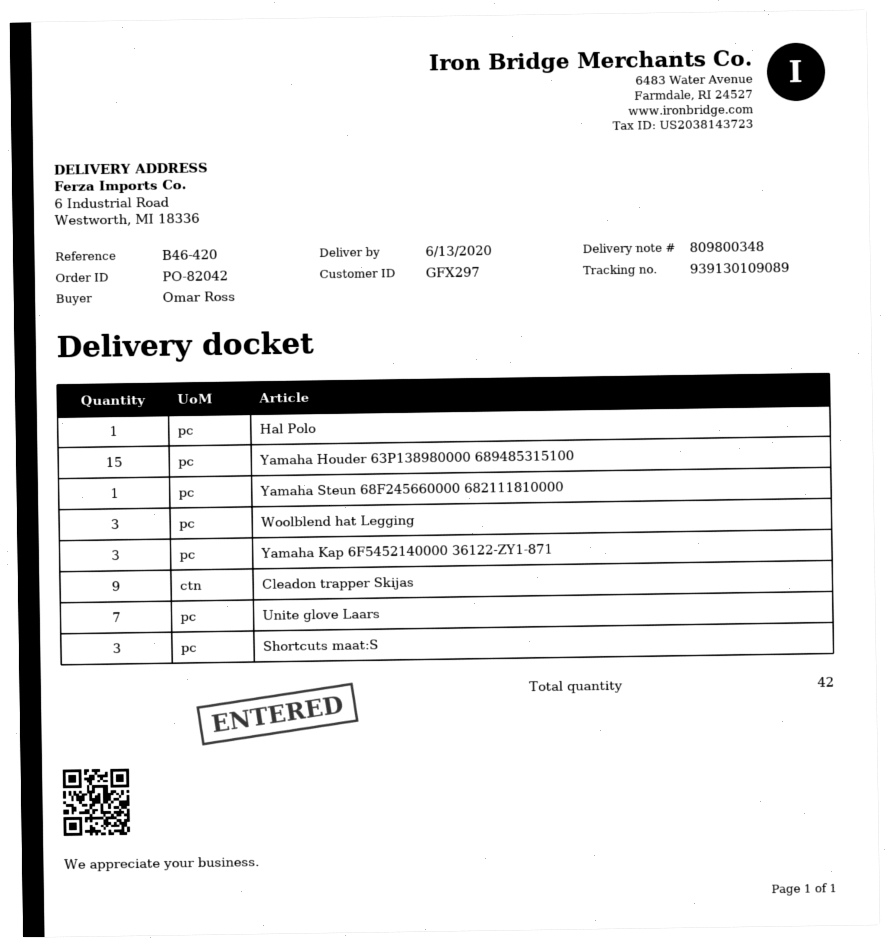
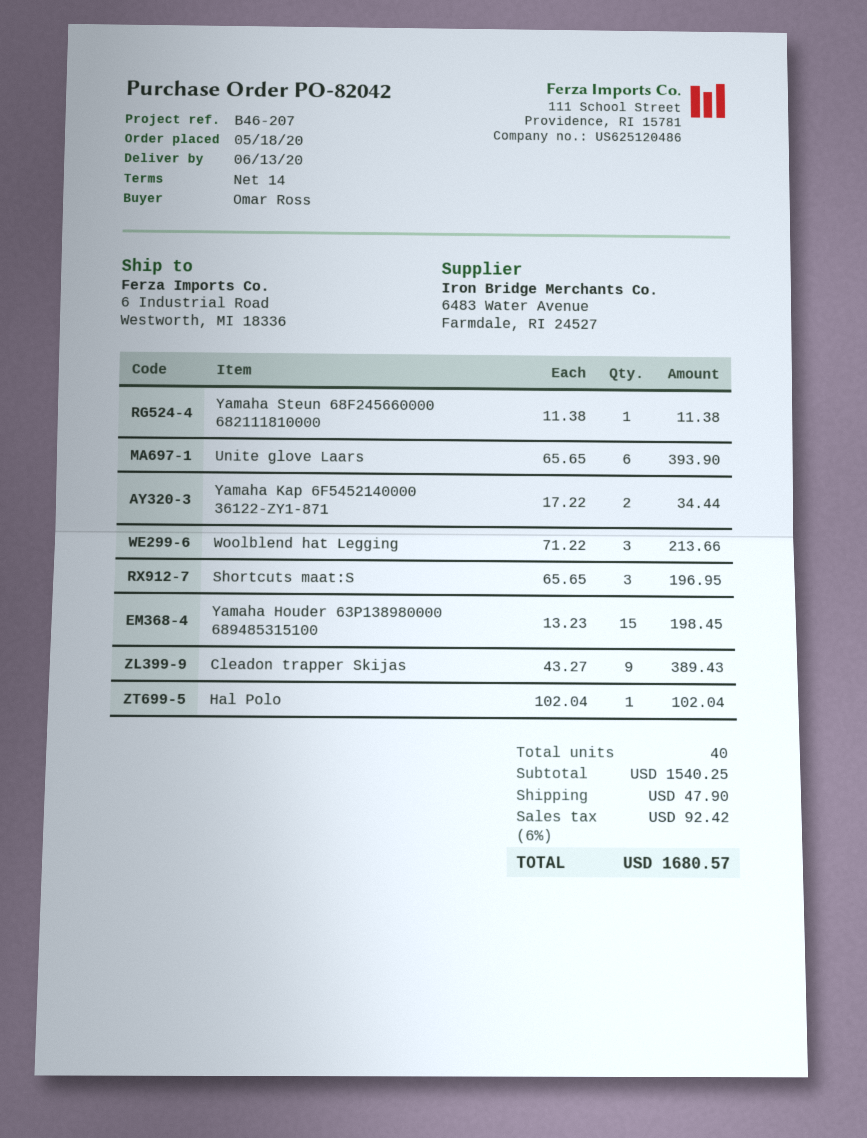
reference: B46-420 -> B46-207
Yamaha Kap 6F5452140000 36122-ZY1-871: 3 -> 2
Unite glove Laars: 7 -> 6
total quantity: 42 -> 40

